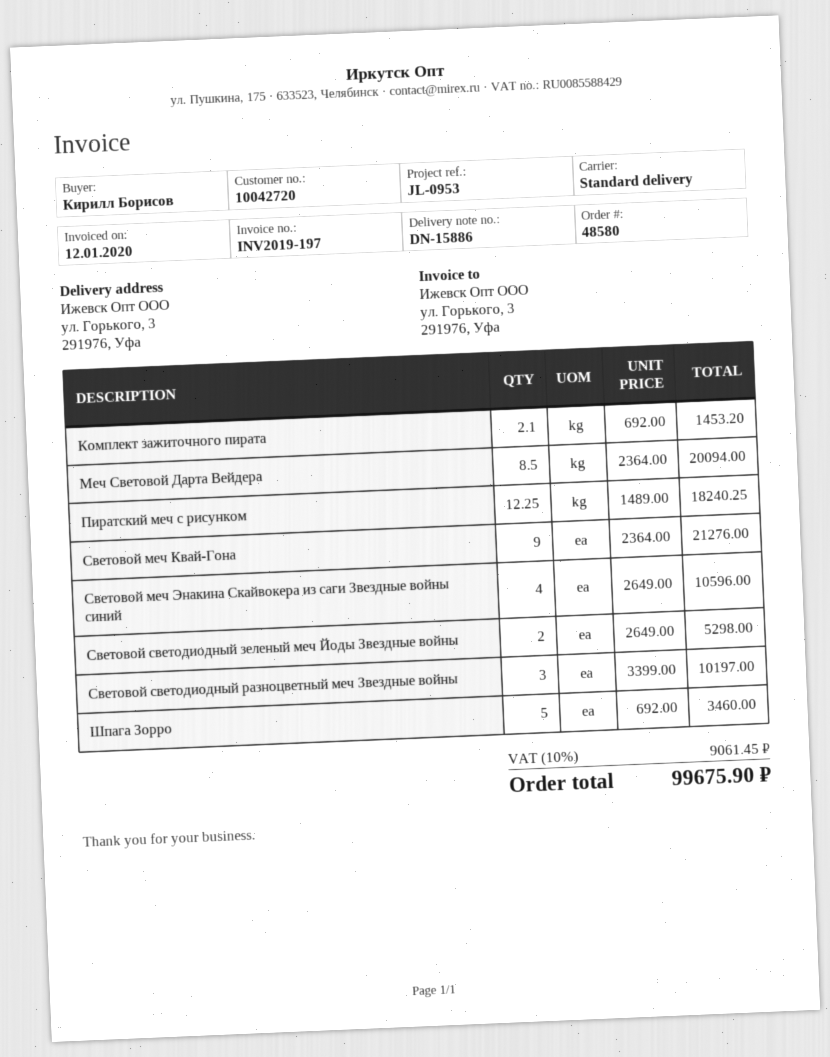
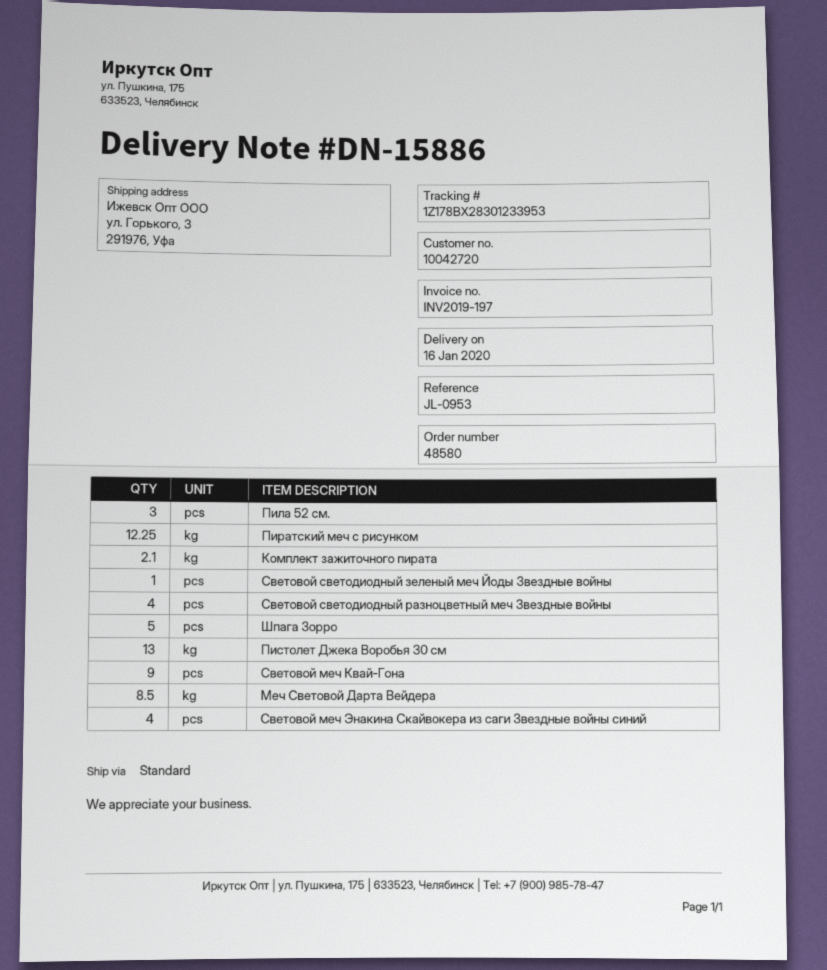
Световой светодиодный зеленый меч Йоды Звездные войны: 2 -> 1
Световой светодиодный разноцветный меч Звездные войны: 3 -> 4
Пила 52 см.: none -> 3
Пистолет Джека Воробья 30 см: none -> 13

